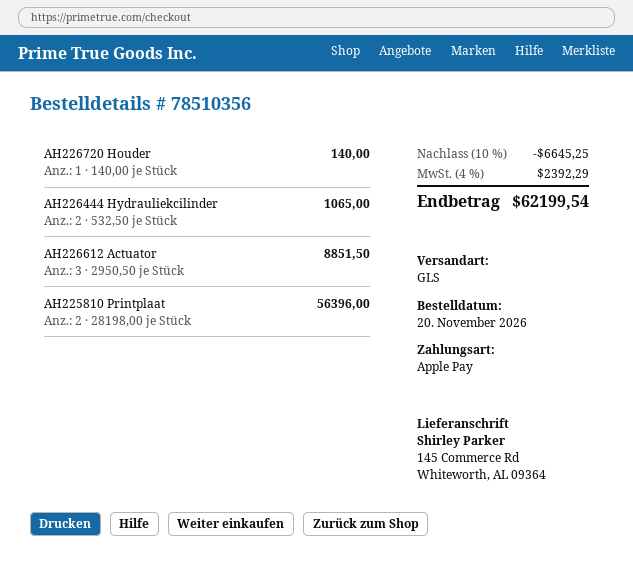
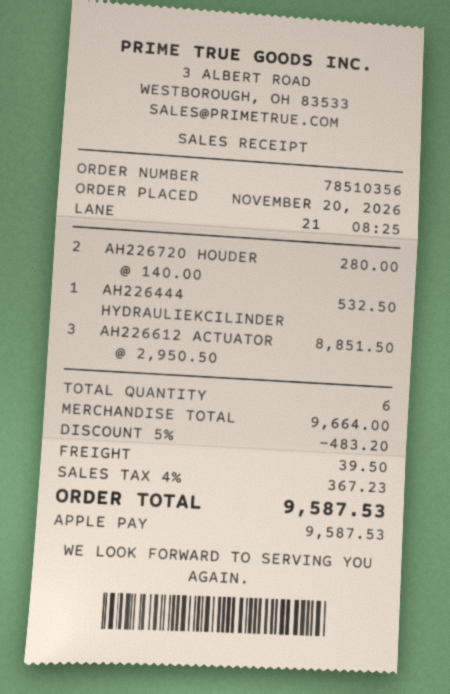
AH226720 Houder: 1 x 140.00 = 140.00 -> 2 x 140.00 = 280.00
AH226444 Hydrauliekcilinder: 2 x 532.50 = 1065.00 -> 1 x 532.50 = 532.50
AH225810 Printplaat: 2 x 28198.00 = 56396.00 -> none
discount: 10% = 6645.25 -> 5% = 483.20
shipping: none -> 39.50
tax: 4% = 2392.29 -> 4% = 367.23
total: 62199.54 -> 9587.53

